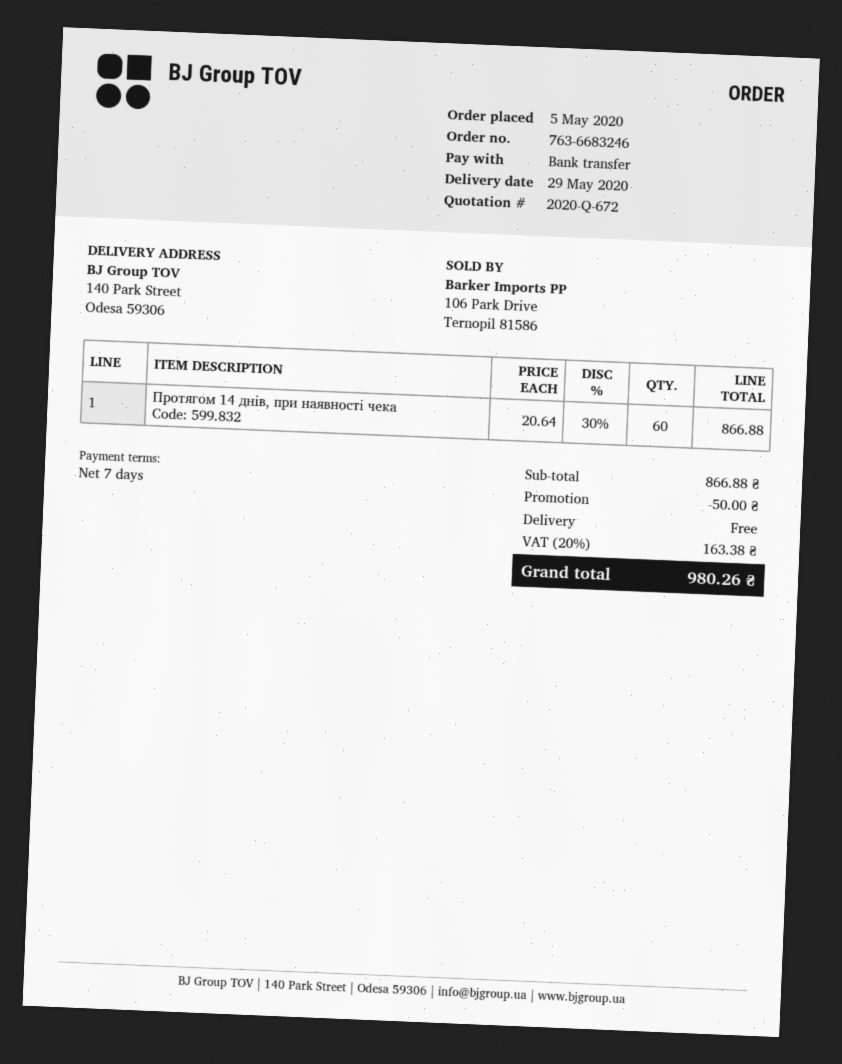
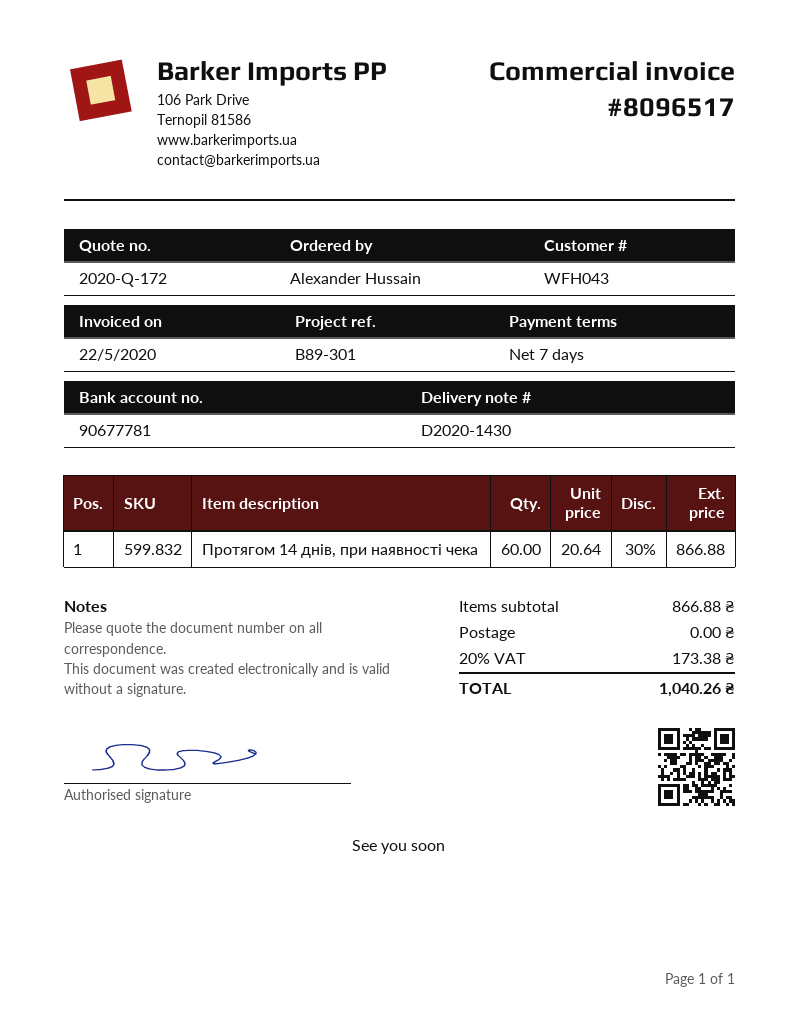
quote number: 2020-Q-672 -> 2020-Q-172
discount: 50.00 -> none
tax: 20% = 163.38 -> 20% = 173.38
total: 980.26 -> 1040.26

